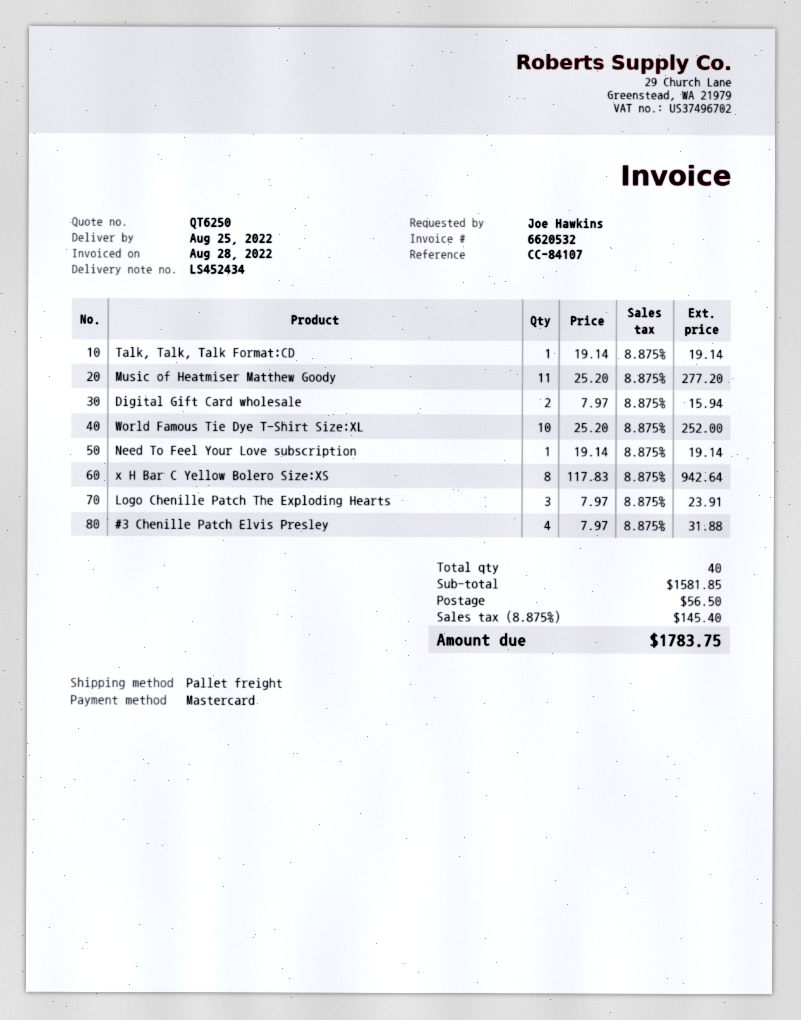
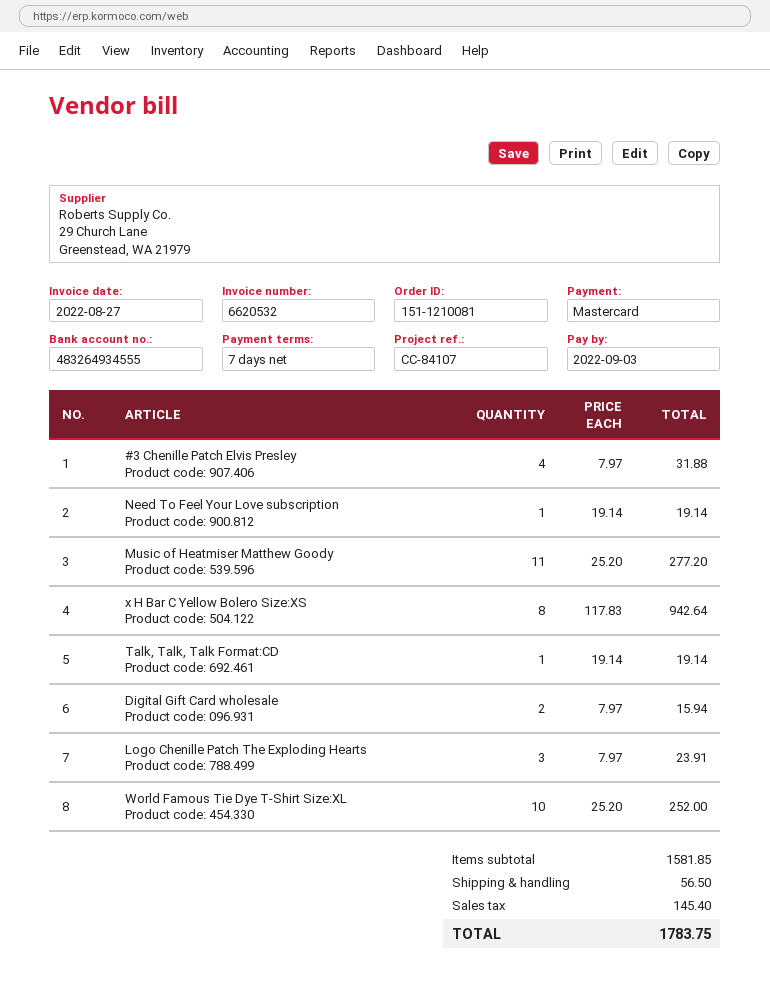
invoice date: 2022-08-28 -> 2022-08-27

